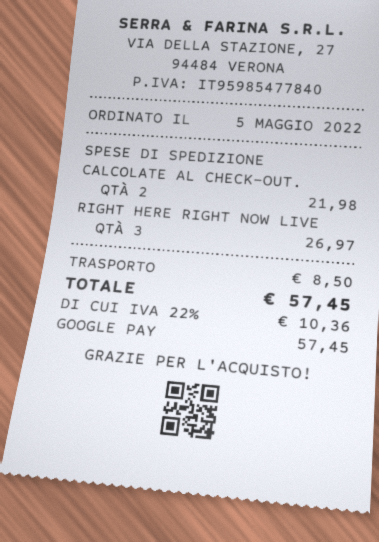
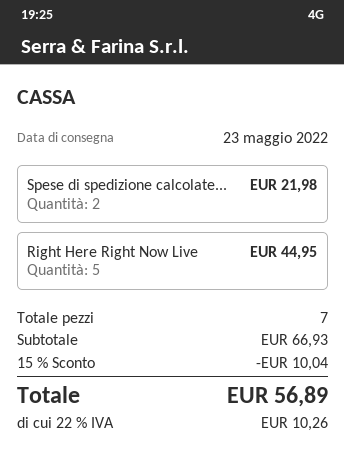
RIGHT HERE RIGHT NOW LIVE: 3 for 26.97 -> 5 for 44.95
discount: none -> 15% = 10.04
shipping: 8.50 -> none
tax: 22% = 10.36 -> 22% = 10.26
total: 57.45 -> 56.89

